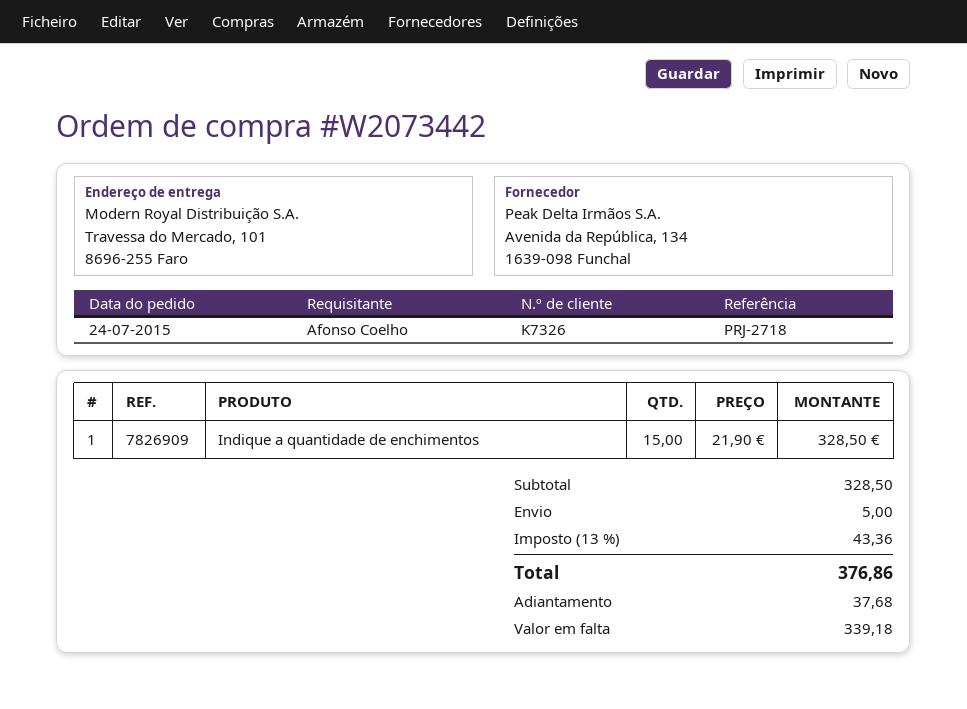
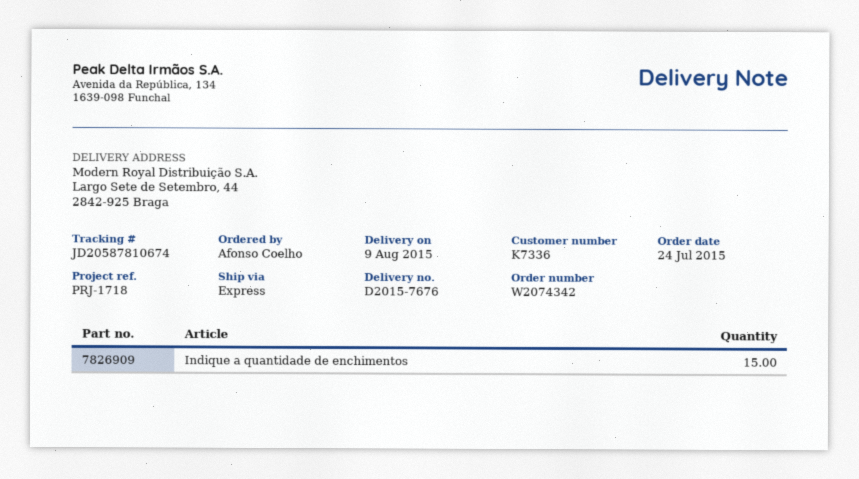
order number: W2073442 -> W2074342
customer number: K7326 -> K7336
reference: PRJ-2718 -> PRJ-1718
ship to: Travessa do Mercado, 101, 8696-255 Faro -> Largo Sete de Setembro, 44, 2842-925 Braga

